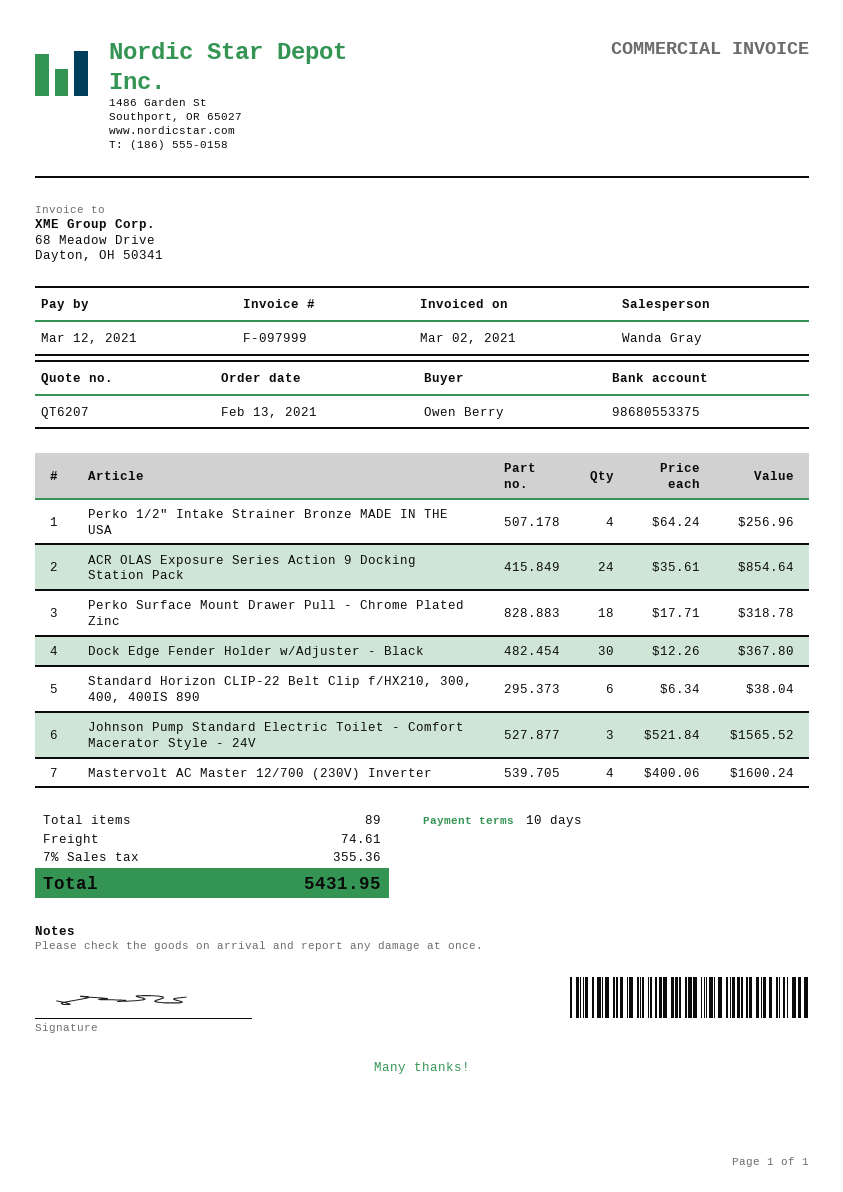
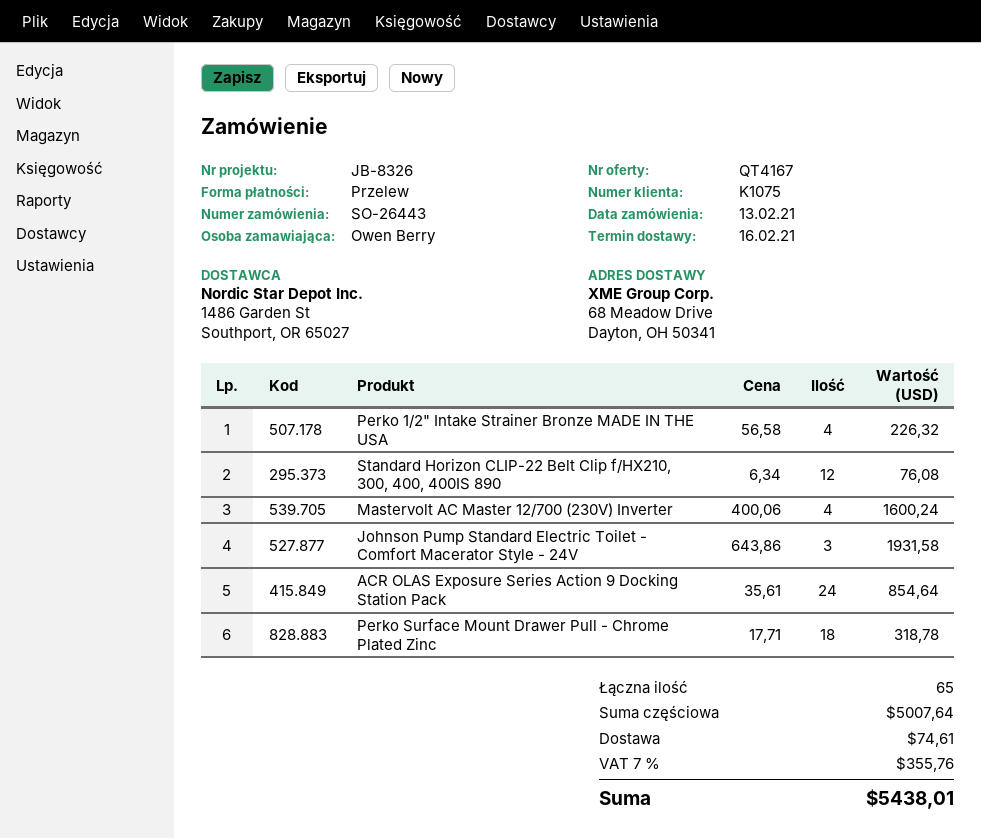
quote number: QT6207 -> QT4167
Perko 1/2" Intake Strainer Bronze MADE IN THE USA: 4 x 64.24 = 256.96 -> 4 x 56.58 = 226.32
Dock Edge Fender Holder w/Adjuster - Black: 30 x 12.26 = 367.80 -> none
Standard Horizon CLIP-22 Belt Clip f/HX210, 300, 400, 400IS 890: 6 x 6.34 = 38.04 -> 12 x 6.34 = 76.08
Johnson Pump Standard Electric Toilet - Comfort Macerator Style - 24V: 3 x 521.84 = 1565.52 -> 3 x 643.86 = 1931.58
total quantity: 89 -> 65
tax: 7% = 355.36 -> 7% = 355.76
total: 5431.95 -> 5438.01

